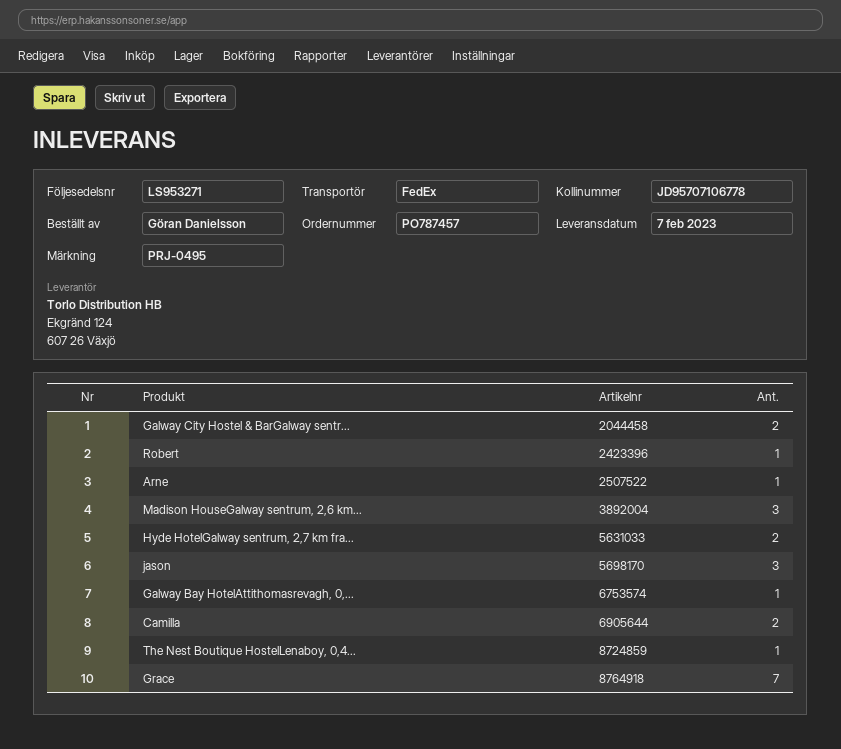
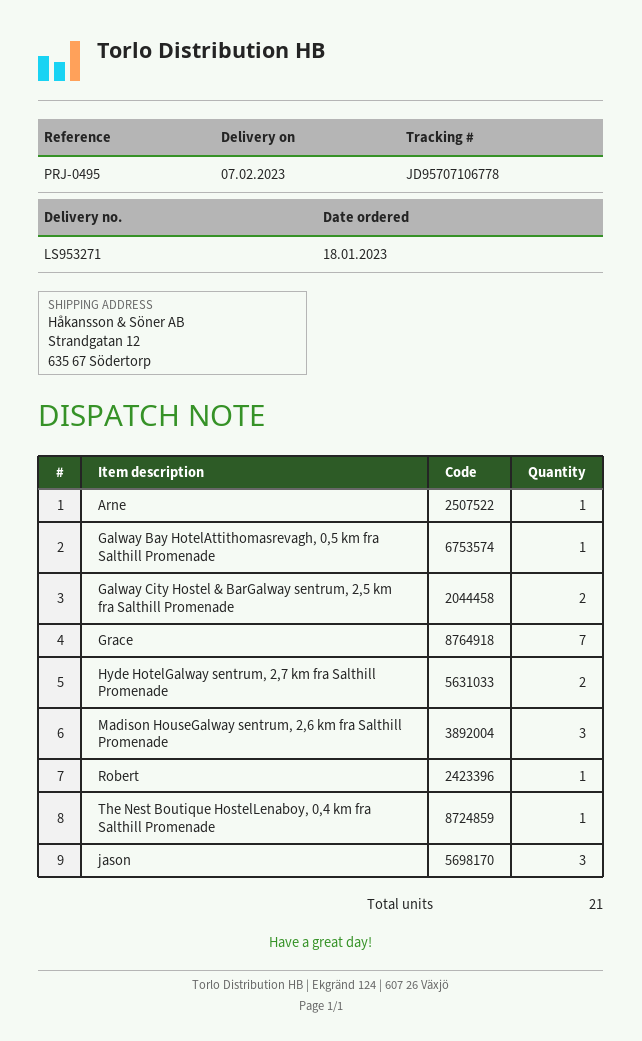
Camilla: 2 -> none

